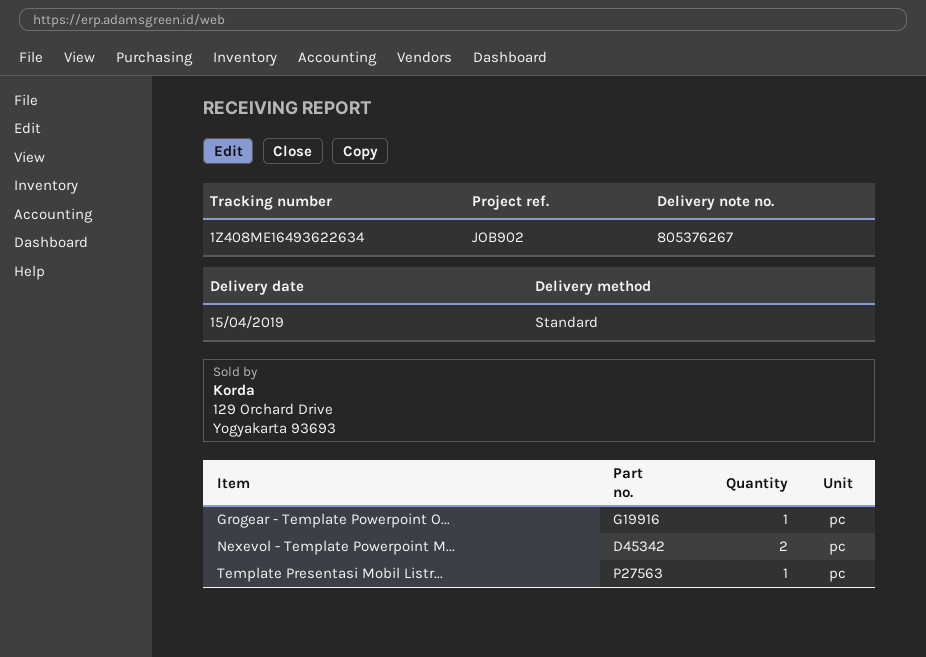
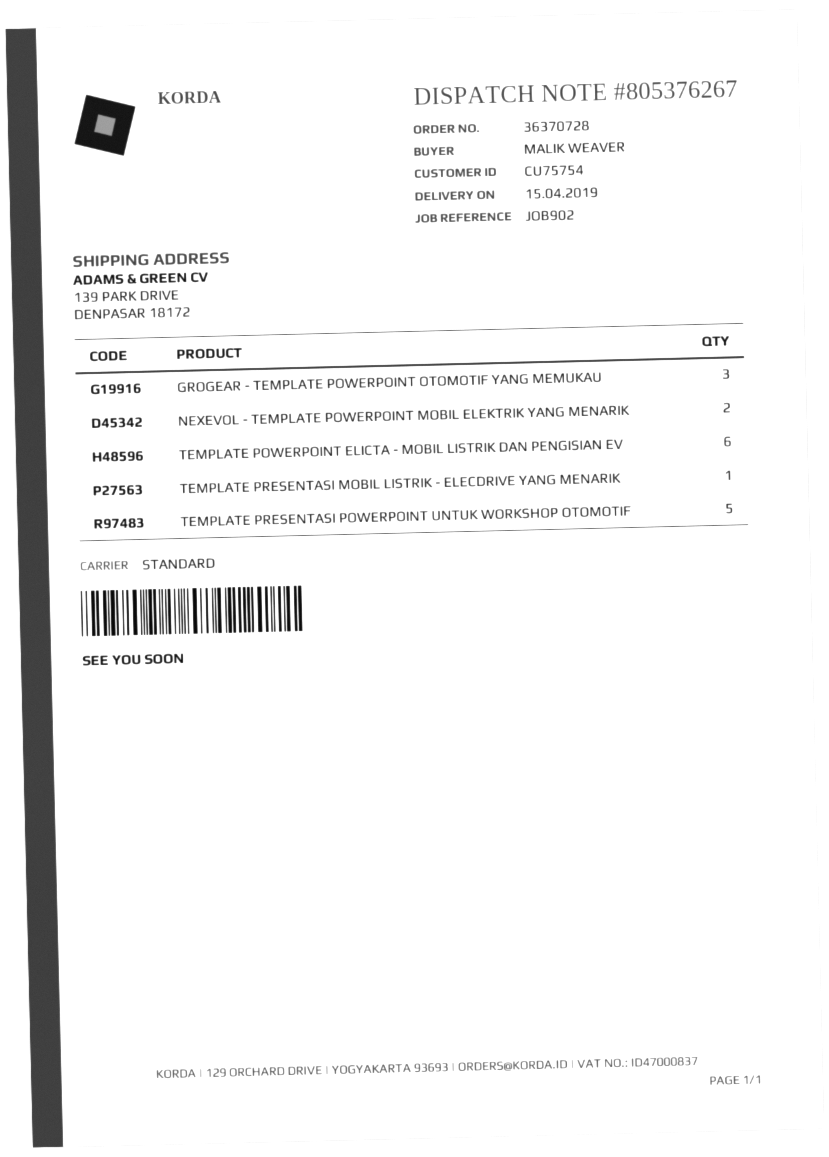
Grogear - Template Powerpoint O...: 1 -> 3
TEMPLATE POWERPOINT ELICTA - MOBIL LISTRIK DAN PENGISIAN EV: none -> 6
TEMPLATE PRESENTASI POWERPOINT UNTUK WORKSHOP OTOMOTIF: none -> 5

